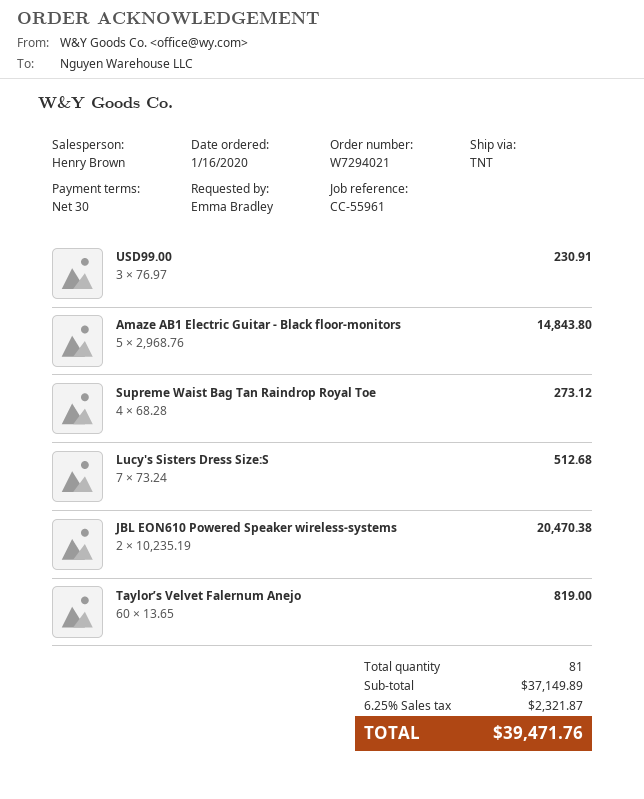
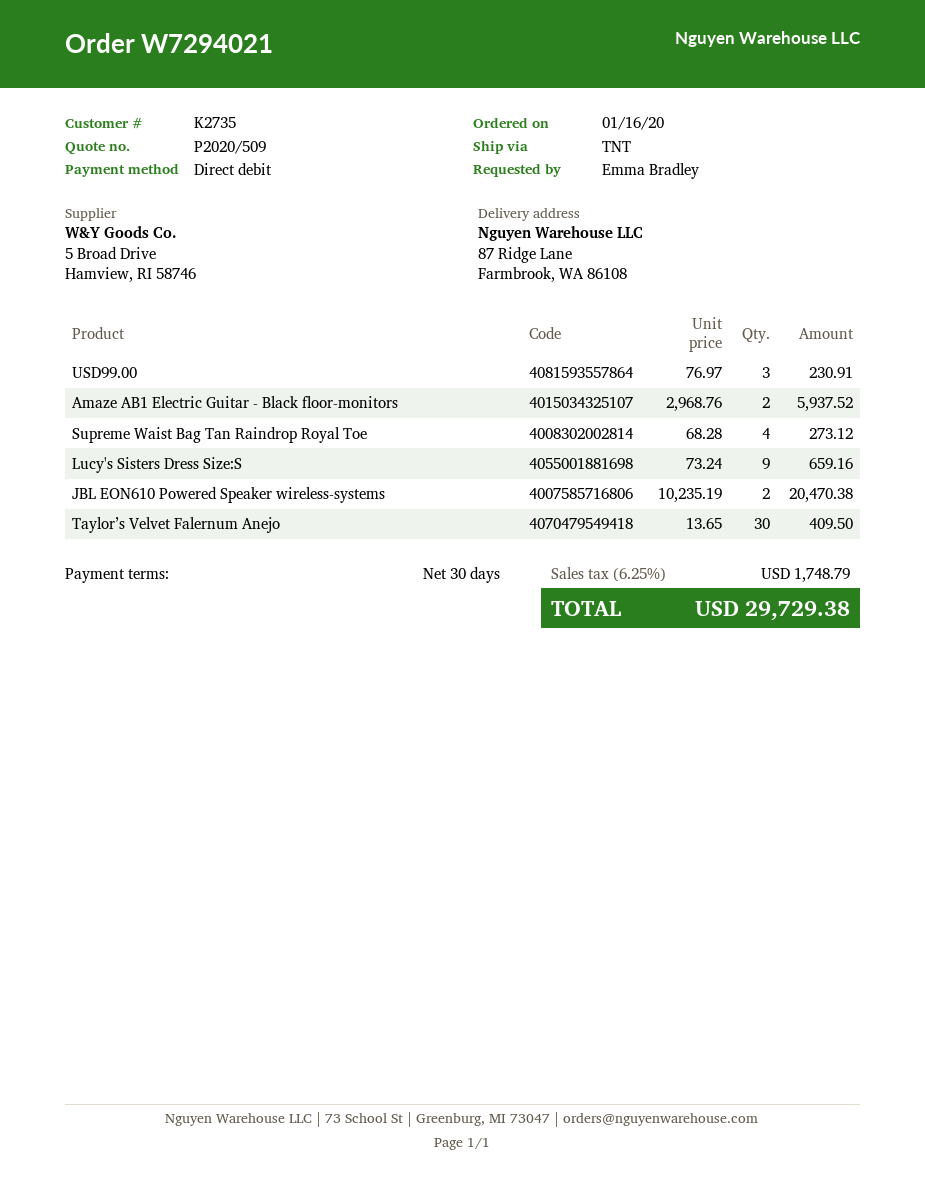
Amaze AB1 Electric Guitar - Black floor-monitors: 5 x 2968.76 = 14843.80 -> 2 x 2968.76 = 5937.52
Lucy's Sisters Dress Size:S: 7 x 73.24 = 512.68 -> 9 x 73.24 = 659.16
Taylor’s Velvet Falernum Anejo: 60 x 13.65 = 819.00 -> 30 x 13.65 = 409.50
tax: 6.25% = 2321.87 -> 6.25% = 1748.79
total: 39471.76 -> 29729.38

